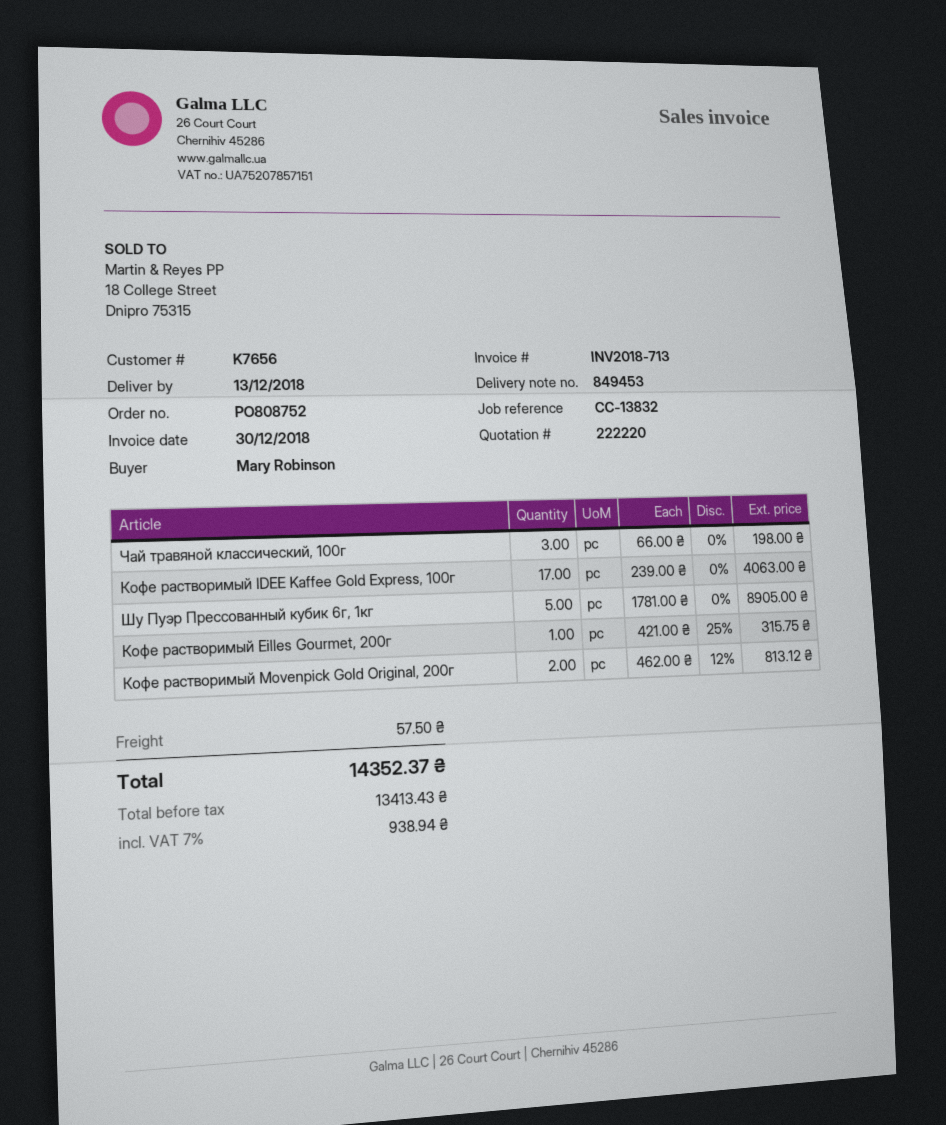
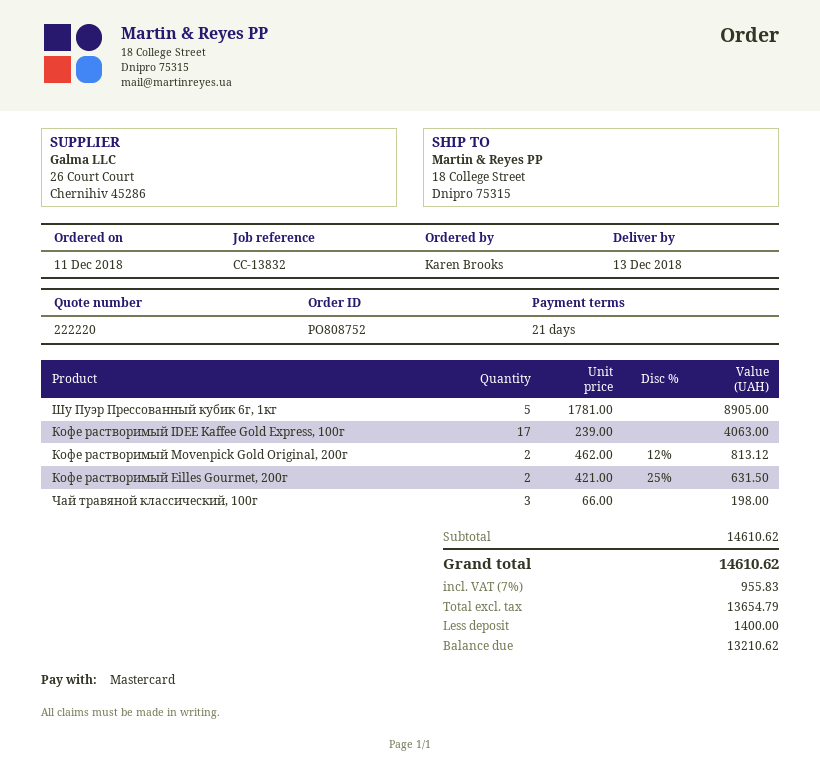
ordered by: Mary Robinson -> Karen Brooks
Кофе растворимый Eilles Gourmet, 200г: 1 x 421.00 - 25% = 315.75 -> 2 x 421.00 - 25% = 631.50
shipping: 57.50 -> none
net: 13413.43 -> 13654.79
tax: 7% = 938.94 -> 7% = 955.83
total: 14352.37 -> 14610.62

